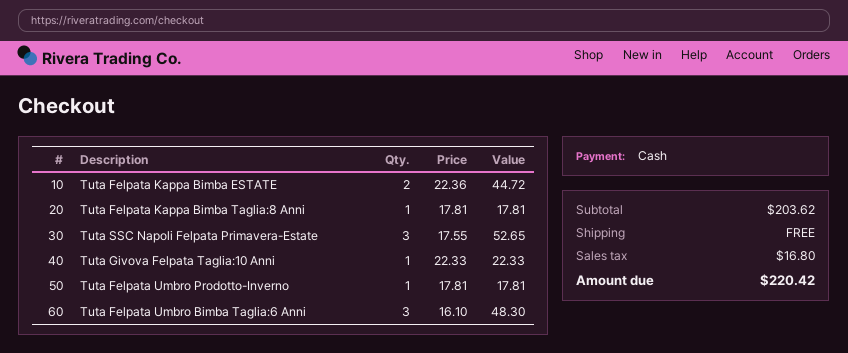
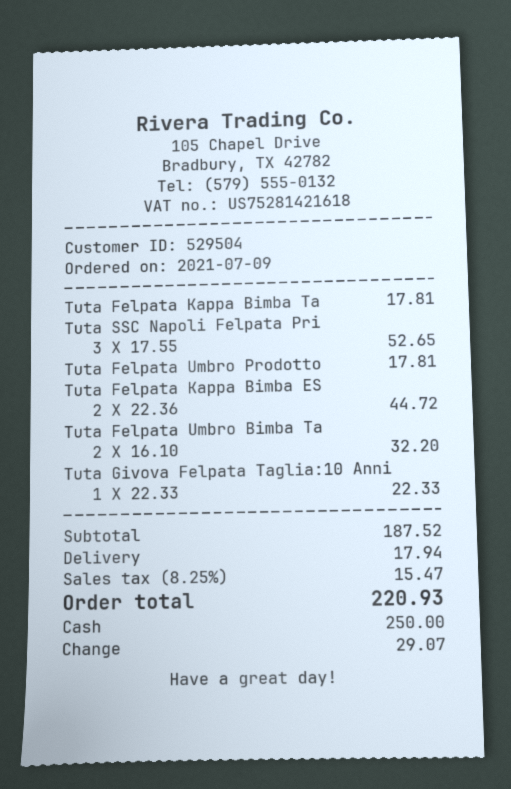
Tuta Felpata Umbro Bimba Taglia:6 Anni: 3 x 16.10 = 48.30 -> 2 x 16.10 = 32.20
subtotal: 203.62 -> 187.52
shipping: 0.00 -> 17.94
tax: 16.80 -> 15.47
total: 220.42 -> 220.93

